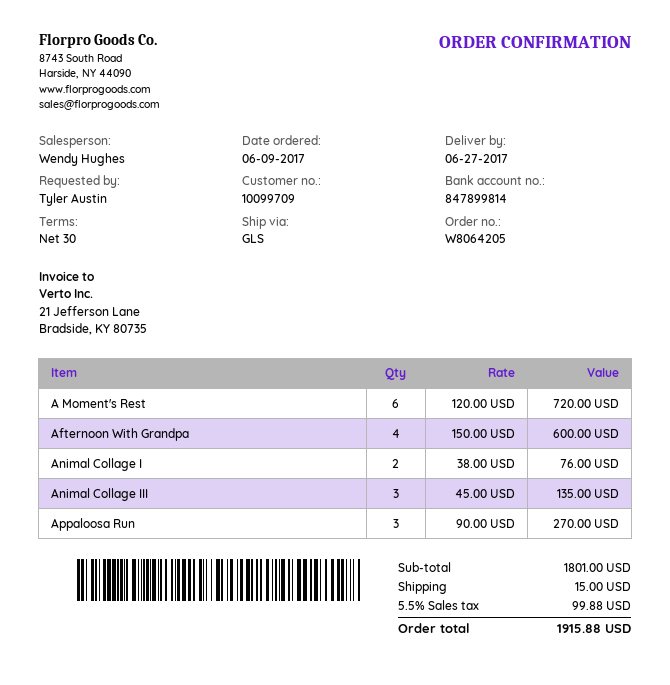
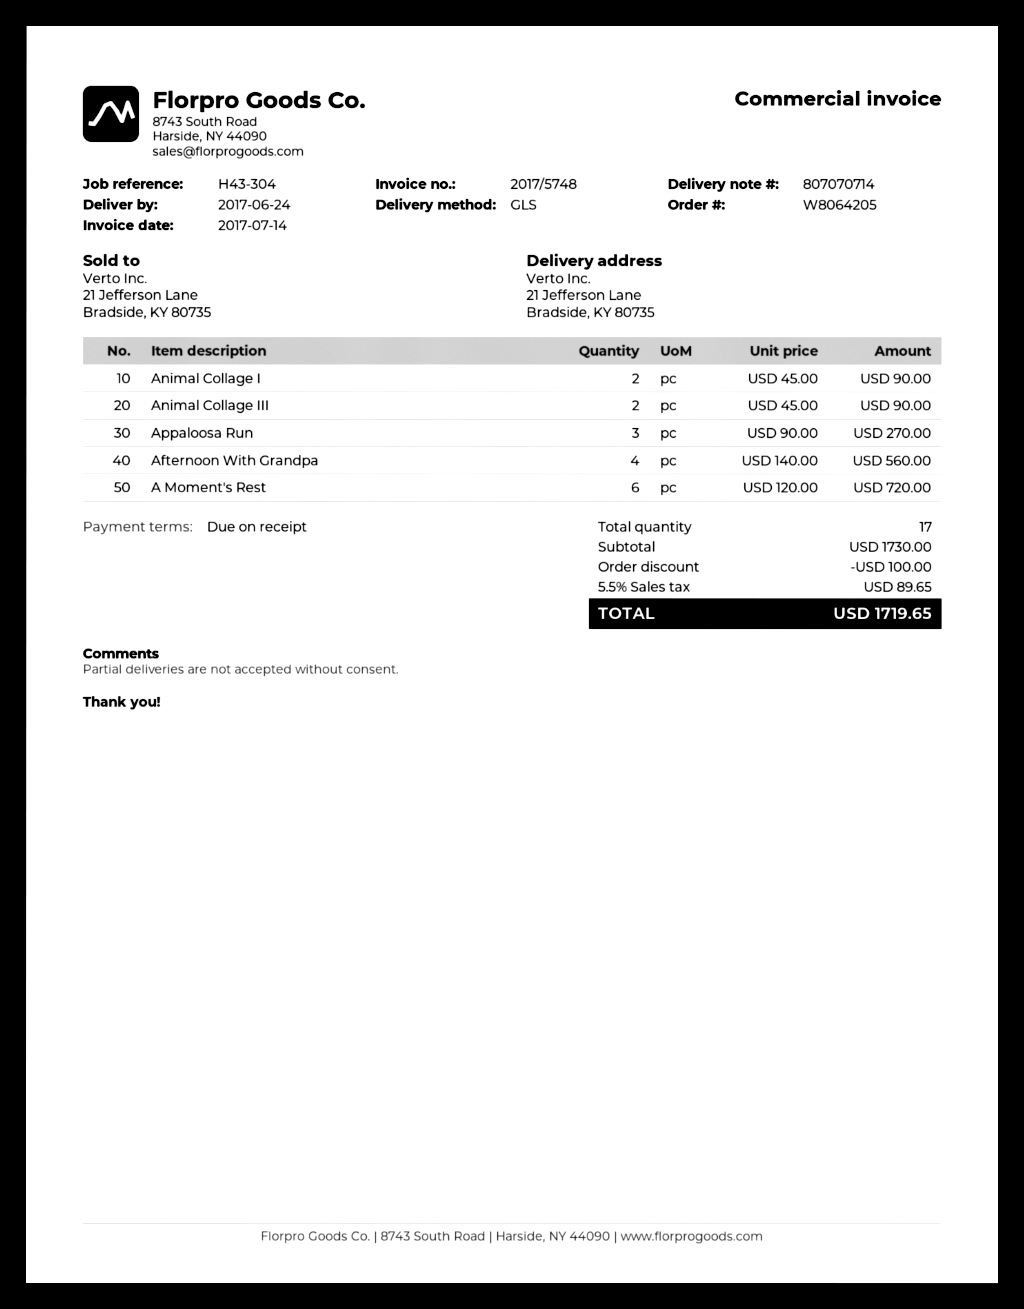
delivery date: 2017-06-27 -> 2017-06-24
payment terms: 30 days -> on receipt
Afternoon With Grandpa: 4 x 150.00 = 600.00 -> 4 x 140.00 = 560.00
Animal Collage I: 2 x 38.00 = 76.00 -> 2 x 45.00 = 90.00
Animal Collage III: 3 x 45.00 = 135.00 -> 2 x 45.00 = 90.00
subtotal: 1801.00 -> 1730.00
discount: none -> 100.00
shipping: 15.00 -> none
tax: 5.5% = 99.88 -> 5.5% = 89.65
total: 1915.88 -> 1719.65

